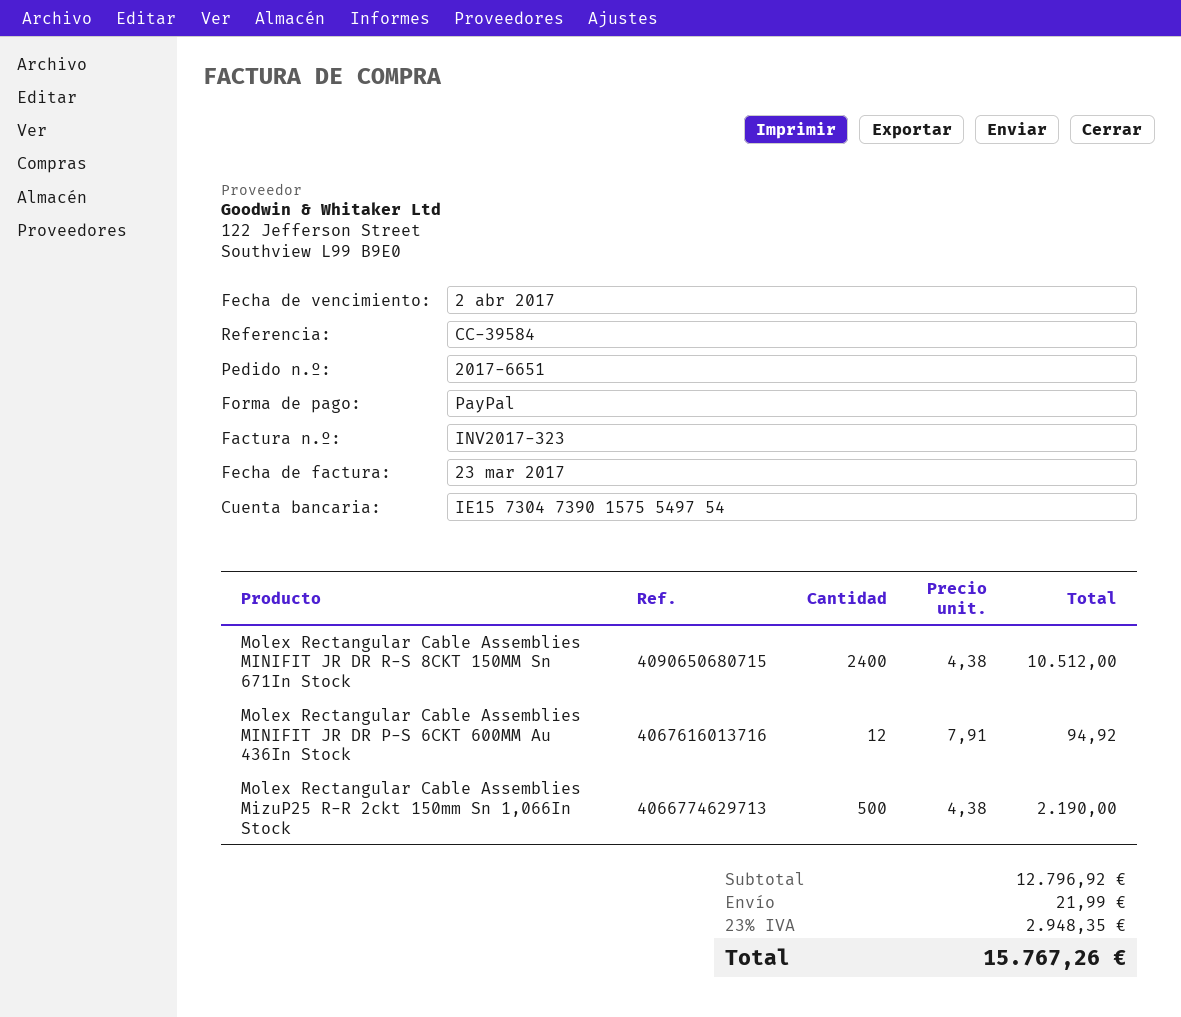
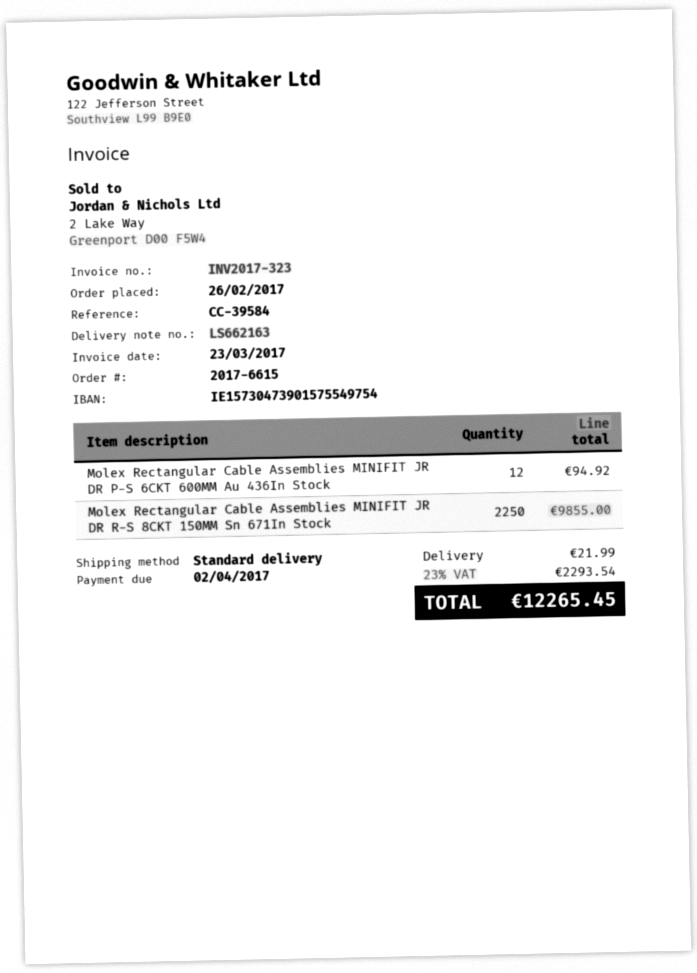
order number: 2017-6651 -> 2017-6615
Molex Rectangular Cable Assemblies MINIFIT JR DR R-S 8CKT 150MM Sn 671In Stock: 2400 for 10512.00 -> 2250 for 9855.00
Molex Rectangular Cable Assemblies MizuP25 R-R 2ckt 150mm Sn 1,066In Stock: 500 for 2190.00 -> none
tax: 23% = 2948.35 -> 23% = 2293.54
total: 15767.26 -> 12265.45

